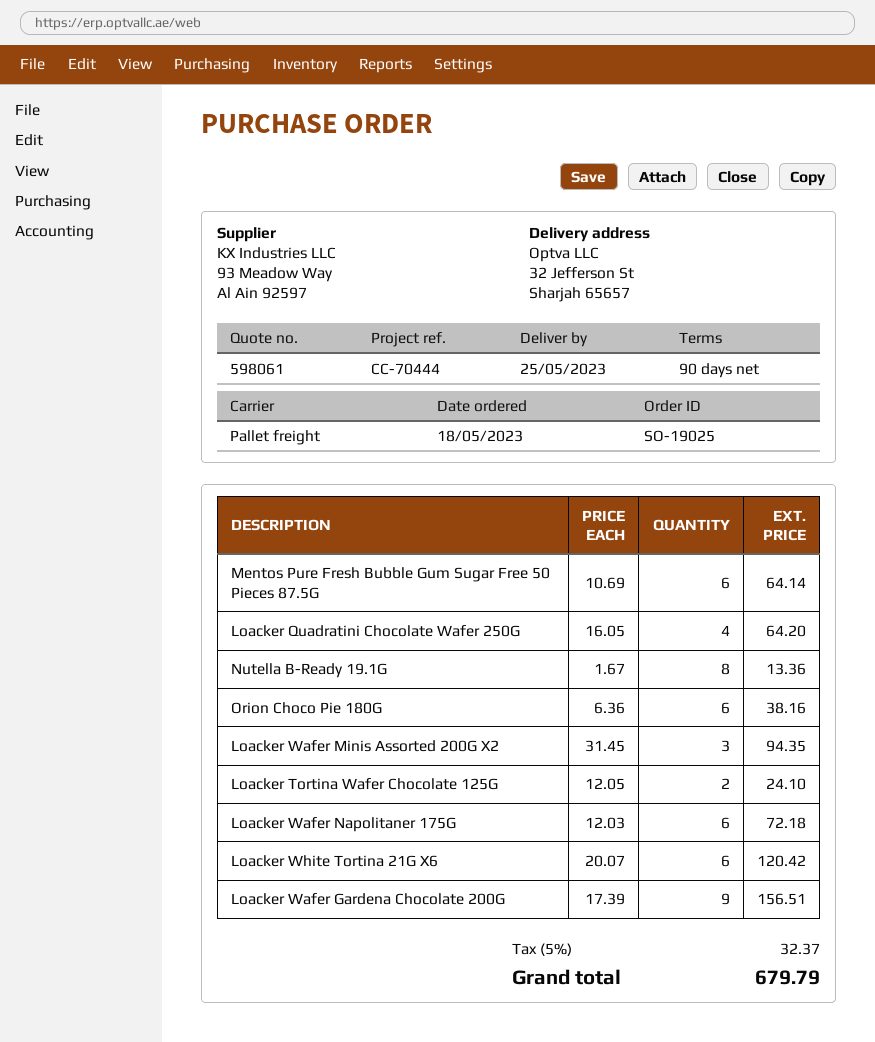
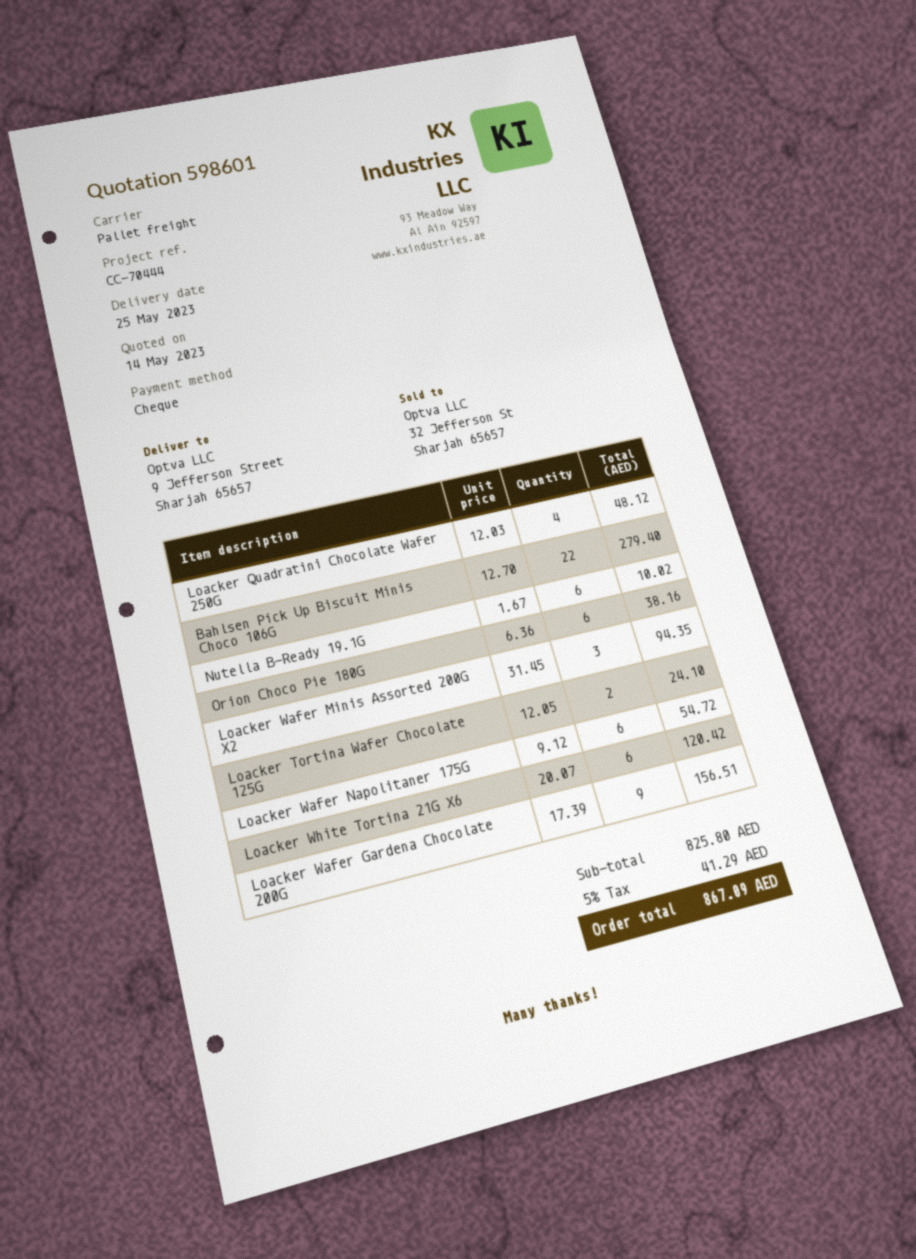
quote number: 598061 -> 598601
ship to: 32 Jefferson St, Sharjah 65657 -> 9 Jefferson Street, Sharjah 65657
Mentos Pure Fresh Bubble Gum Sugar Free 50 Pieces 87.5G: 6 x 10.69 = 64.14 -> none
Loacker Quadratini Chocolate Wafer 250G: 4 x 16.05 = 64.20 -> 4 x 12.03 = 48.12
Nutella B-Ready 19.1G: 8 x 1.67 = 13.36 -> 6 x 1.67 = 10.02
Loacker Wafer Napolitaner 175G: 6 x 12.03 = 72.18 -> 6 x 9.12 = 54.72
Bahlsen Pick Up Biscuit Minis Choco 106G: none -> 22 x 12.70 = 279.40
tax: 5% = 32.37 -> 5% = 41.29
total: 679.79 -> 867.09

